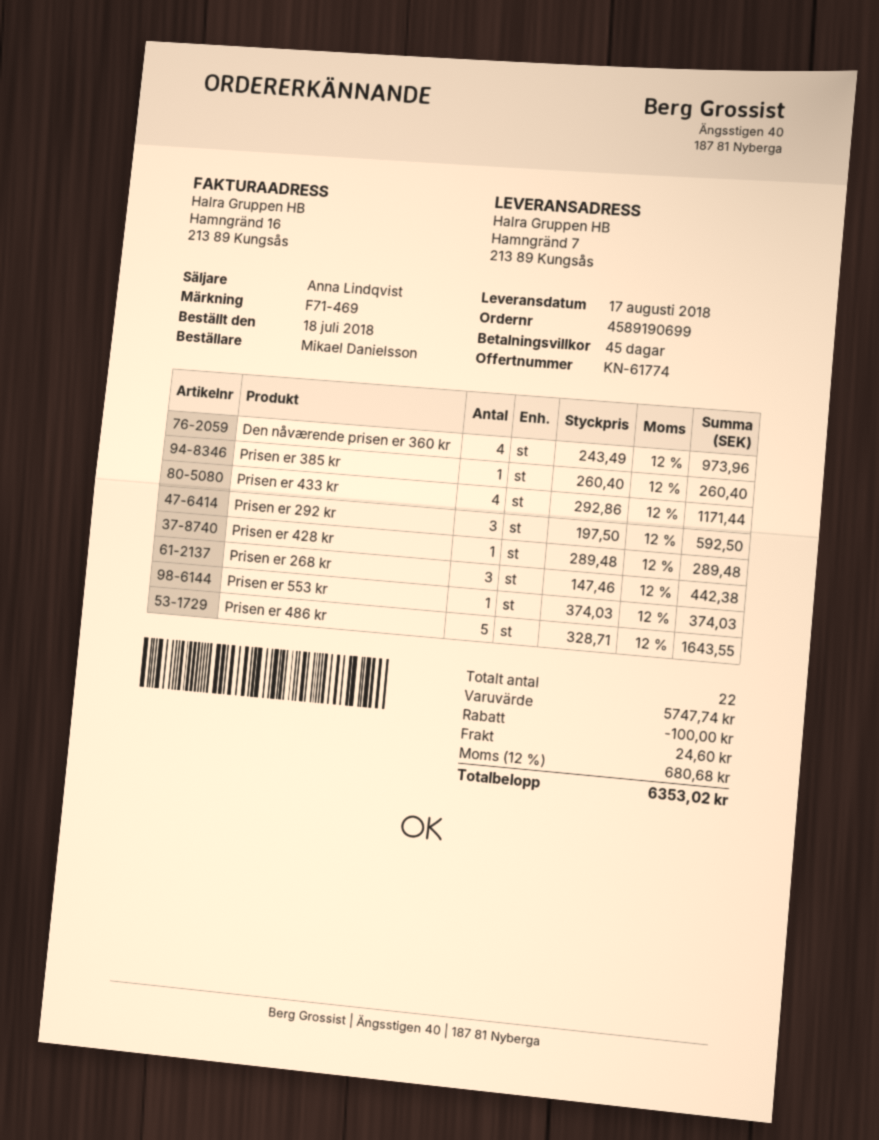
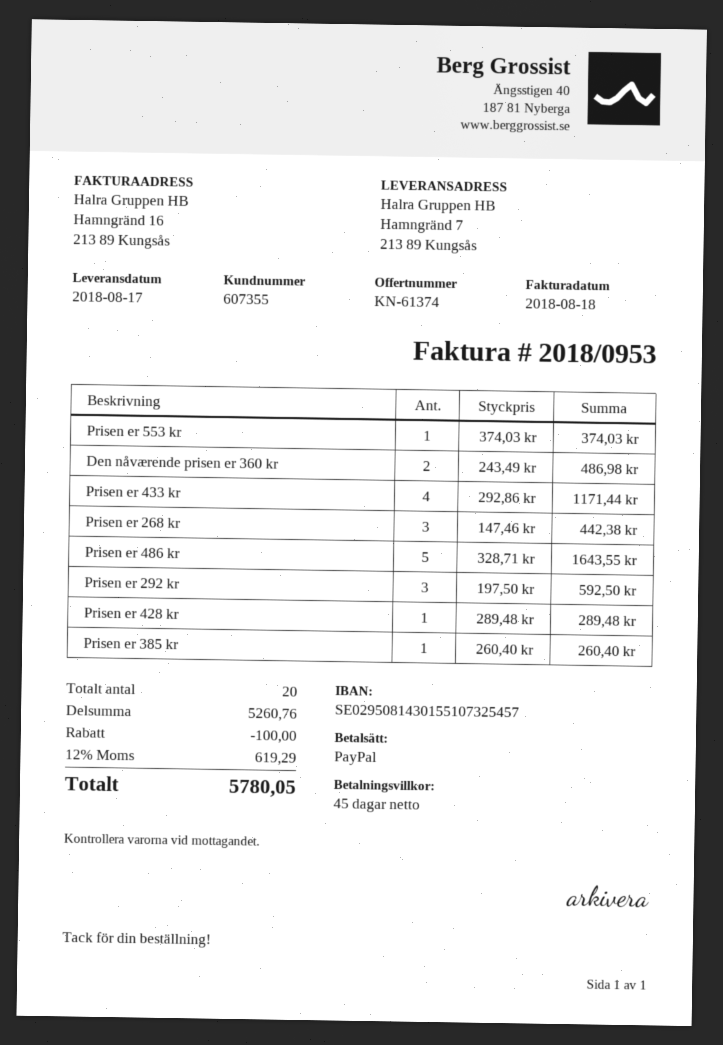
quote number: KN-61774 -> KN-61374
Den nåværende prisen er 360 kr: 4 x 243.49 = 973.96 -> 2 x 243.49 = 486.98
total quantity: 22 -> 20
subtotal: 5747.74 -> 5260.76
shipping: 24.60 -> none
tax: 12% = 680.68 -> 12% = 619.29
total: 6353.02 -> 5780.05

